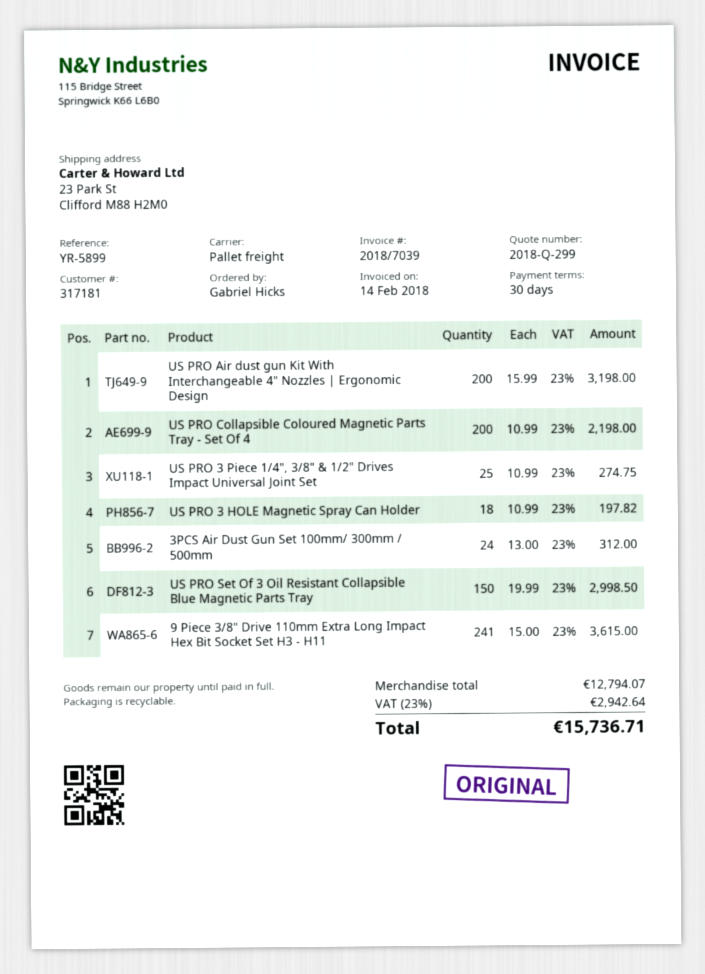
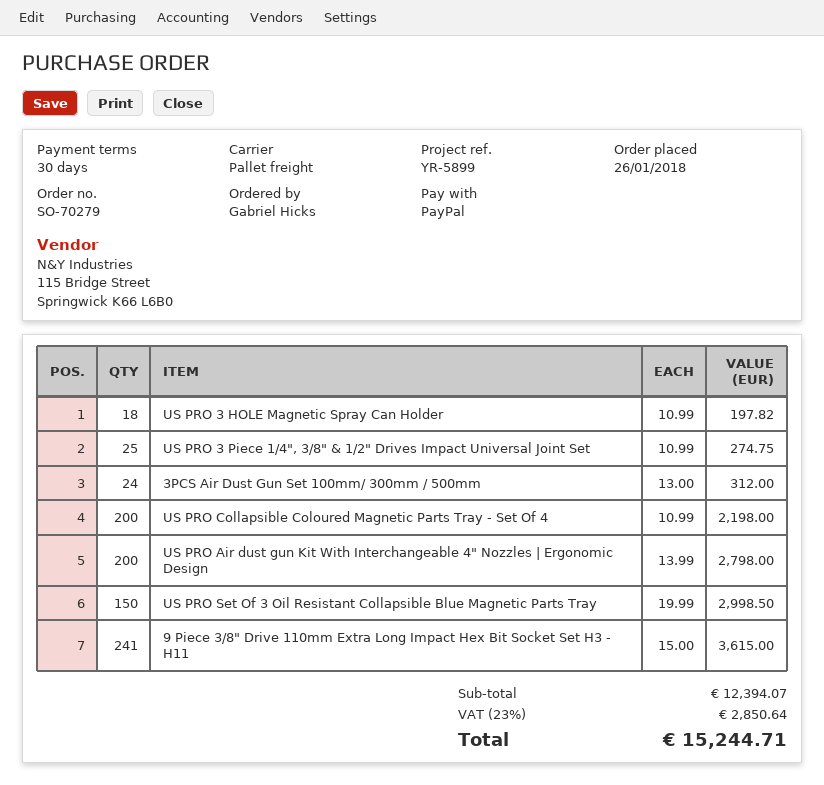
US PRO Air dust gun Kit With Interchangeable 4" Nozzles | Ergonomic Design: 200 x 15.99 = 3198.00 -> 200 x 13.99 = 2798.00
subtotal: 12794.07 -> 12394.07
tax: 23% = 2942.64 -> 23% = 2850.64
total: 15736.71 -> 15244.71

